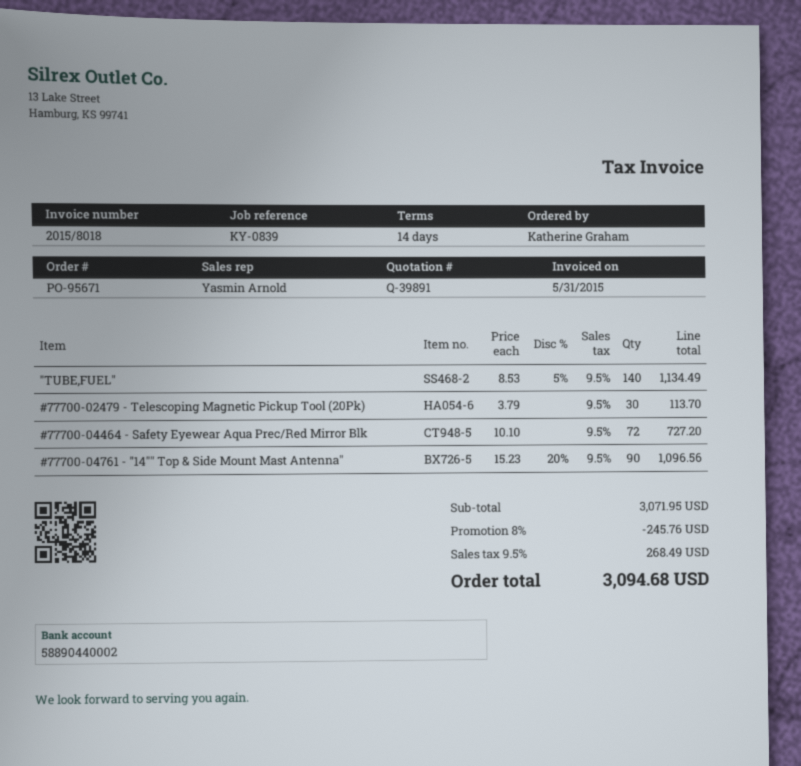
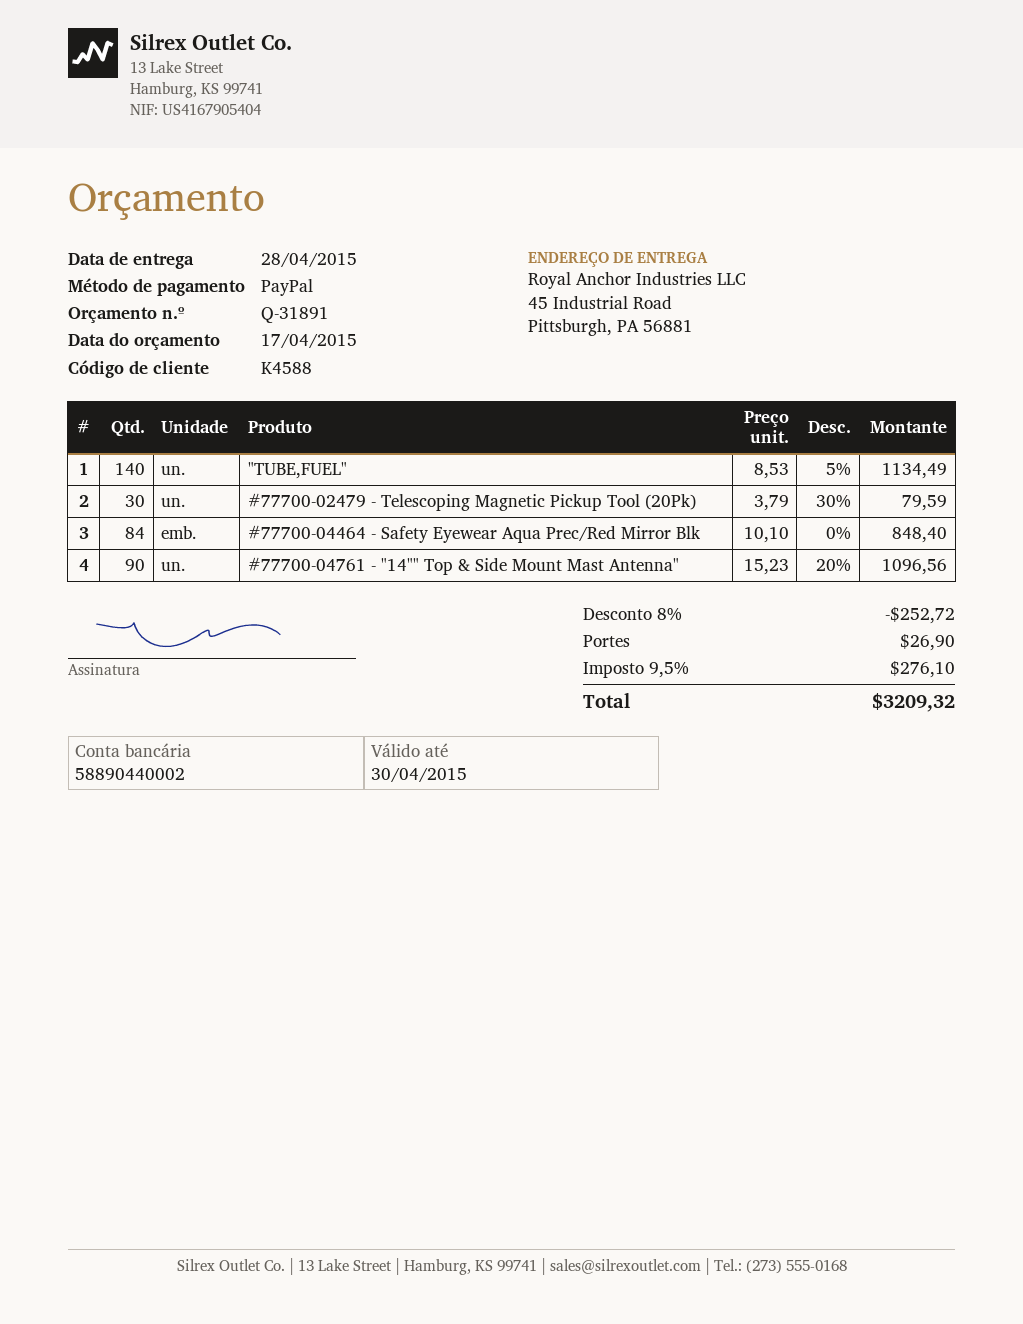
quote number: Q-39891 -> Q-31891
#77700-02479 - Telescoping Magnetic Pickup Tool (20Pk): 30 x 3.79 = 113.70 -> 30 x 3.79 - 30% = 79.59
#77700-04464 - Safety Eyewear Aqua Prec/Red Mirror Blk: 72 x 10.10 = 727.20 -> 84 x 10.10 = 848.40
discount: 8% = 245.76 -> 8% = 252.72
shipping: none -> 26.90
tax: 9.5% = 268.49 -> 9.5% = 276.10
total: 3094.68 -> 3209.32

